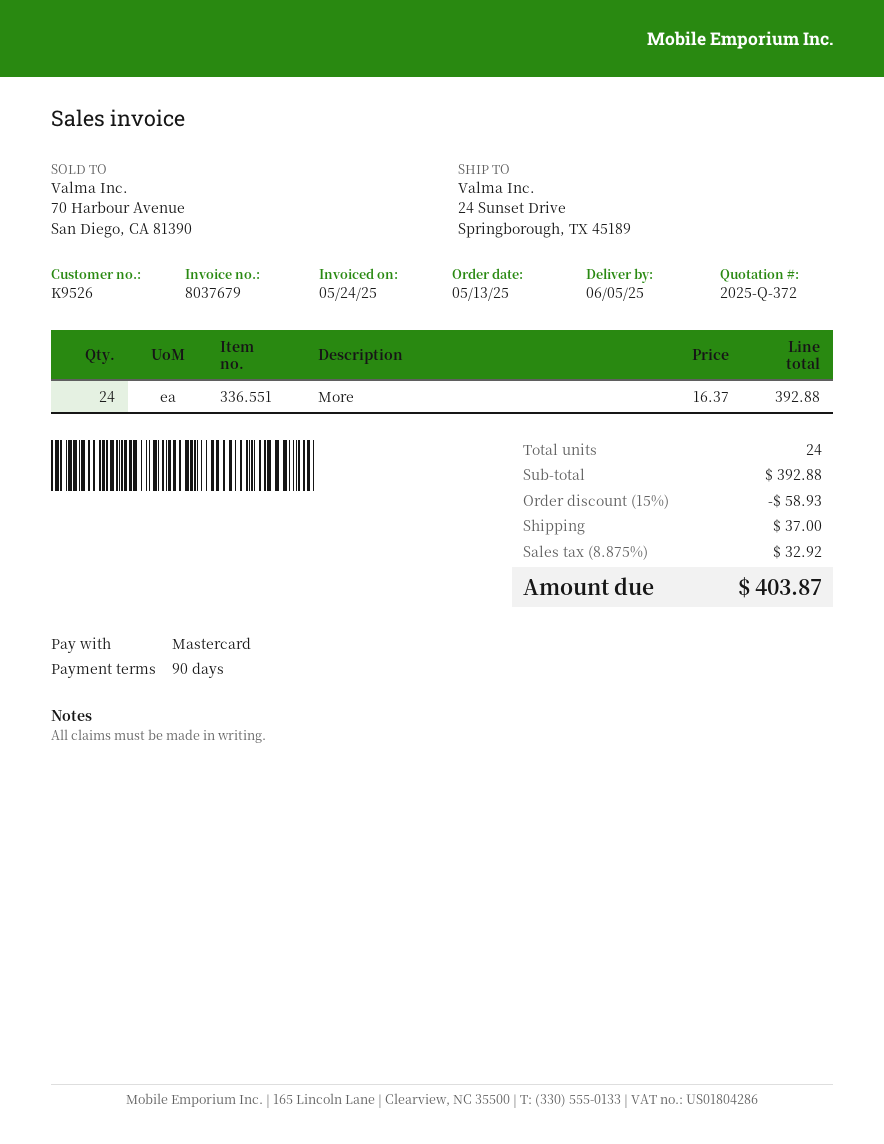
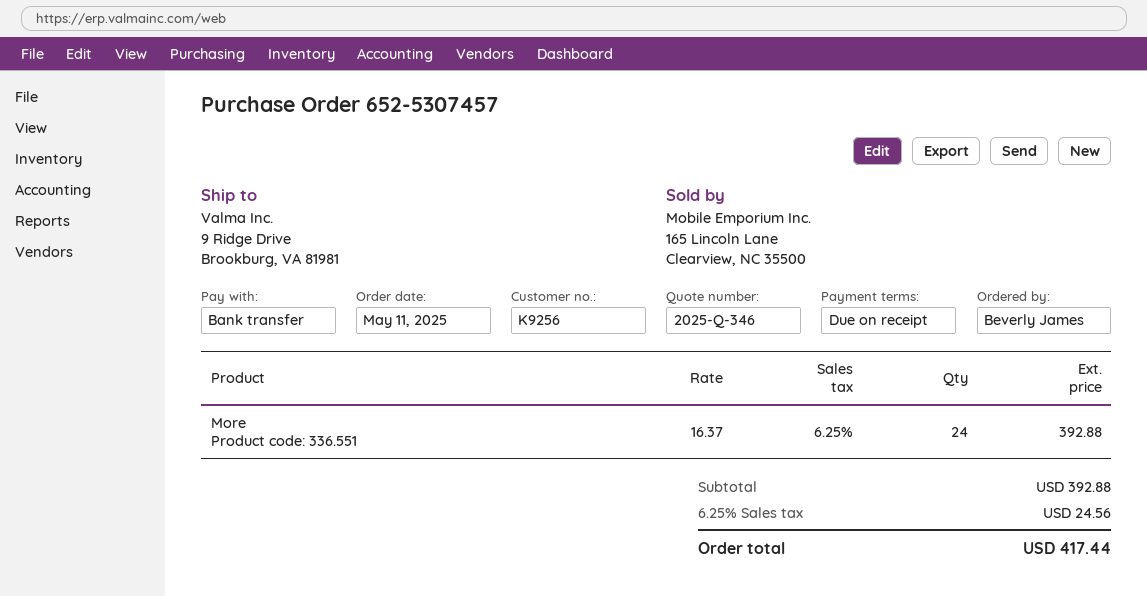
quote number: 2025-Q-372 -> 2025-Q-346
order date: 2025-05-13 -> 2025-05-11
payment terms: 90 days -> on receipt
customer number: K9526 -> K9256
payment method: Mastercard -> bank transfer
ship to: 24 Sunset Drive, Springborough, TX 45189 -> 9 Ridge Drive, Brookburg, VA 81981
discount: 15% = 58.93 -> none
shipping: 37.00 -> none
tax: 8.875% = 32.92 -> 6.25% = 24.56
total: 403.87 -> 417.44

